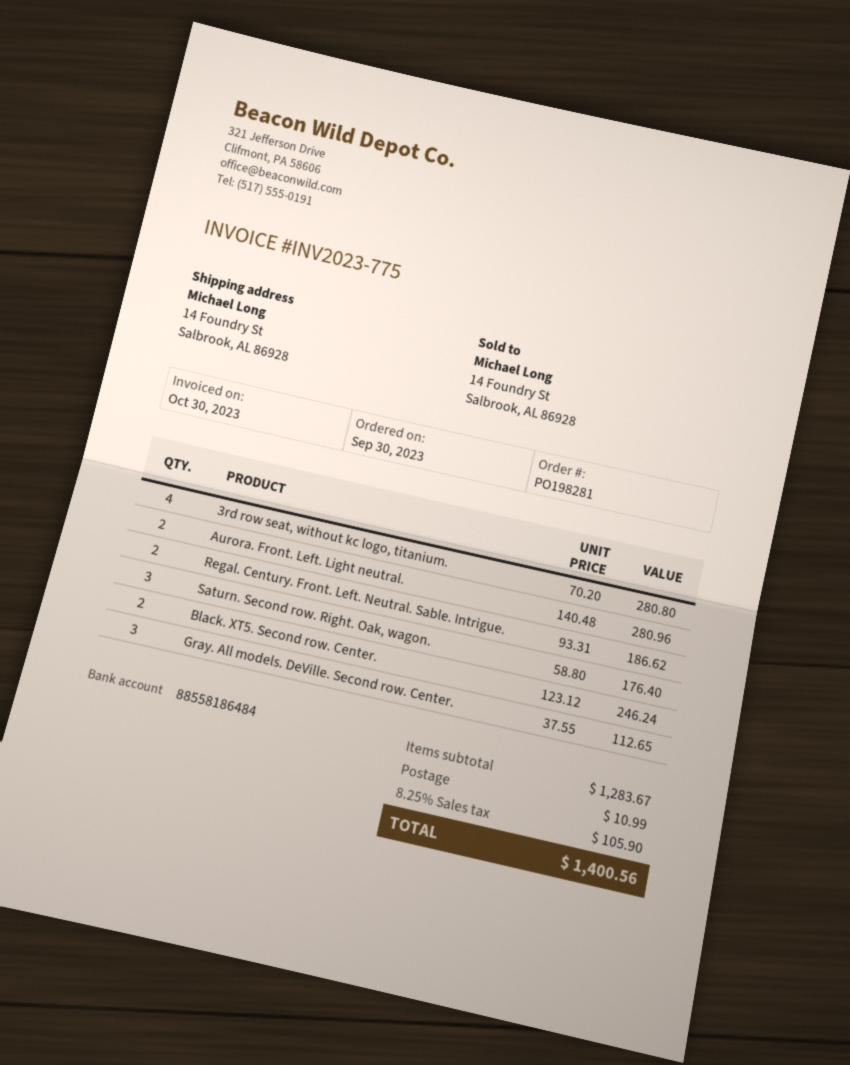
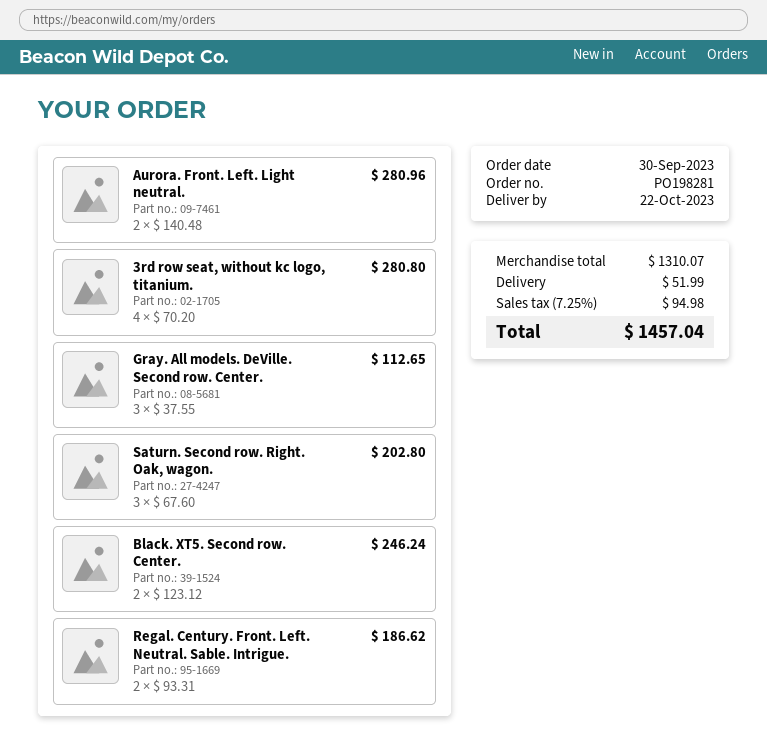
Saturn. Second row. Right. Oak, wagon.: 3 x 58.80 = 176.40 -> 3 x 67.60 = 202.80
subtotal: 1283.67 -> 1310.07
shipping: 10.99 -> 51.99
tax: 8.25% = 105.90 -> 7.25% = 94.98
total: 1400.56 -> 1457.04

